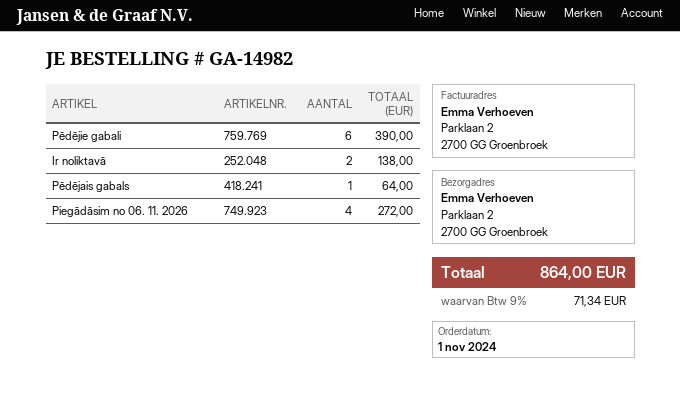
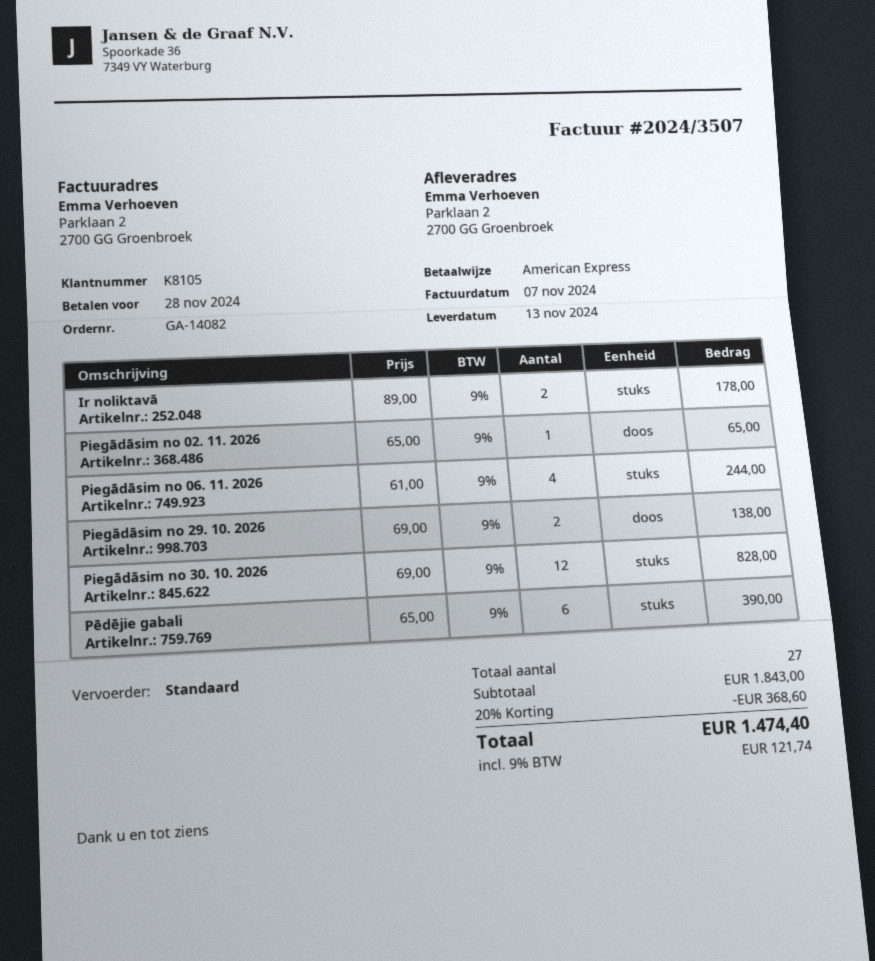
order number: GA-14982 -> GA-14082
Ir noliktavā: 2 for 138.00 -> 2 for 178.00
Pēdējais gabals: 1 for 64.00 -> none
Piegādāsim no 06. 11. 2026: 4 for 272.00 -> 4 for 244.00
Piegādāsim no 02. 11. 2026: none -> 1 for 65.00
Piegādāsim no 29. 10. 2026: none -> 2 for 138.00
Piegādāsim no 30. 10. 2026: none -> 12 for 828.00
discount: none -> 20% = 368.60
tax: 9% = 71.34 -> 9% = 121.74
total: 864.00 -> 1474.40

